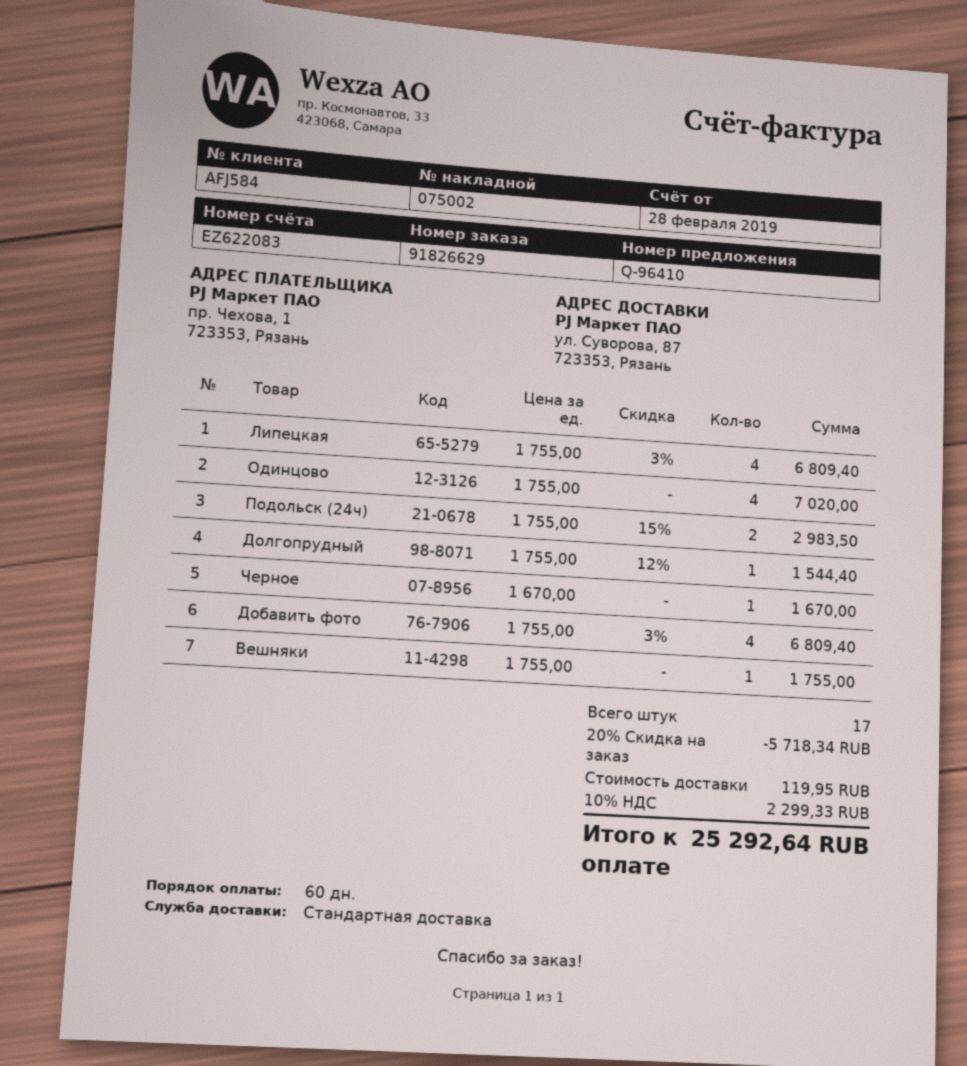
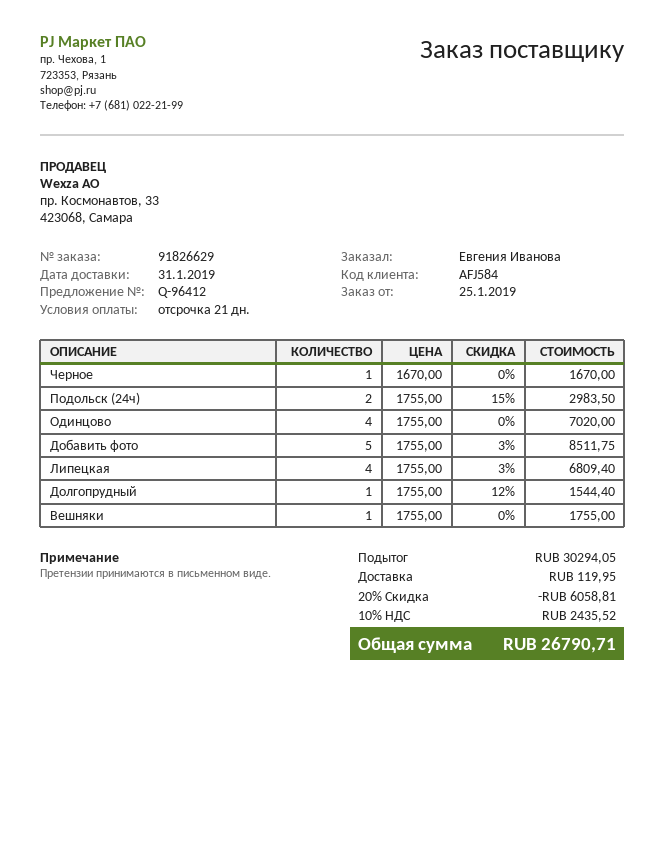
quote number: Q-96410 -> Q-96412
payment terms: 60 days -> 21 days
Добавить фото: 4 x 1755.00 - 3% = 6809.40 -> 5 x 1755.00 - 3% = 8511.75
discount: 20% = 5718.34 -> 20% = 6058.81
tax: 10% = 2299.33 -> 10% = 2435.52
total: 25292.64 -> 26790.71

